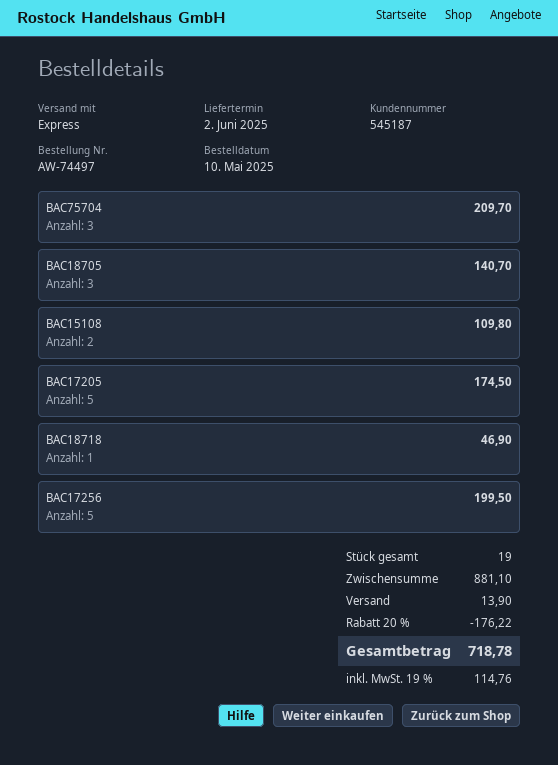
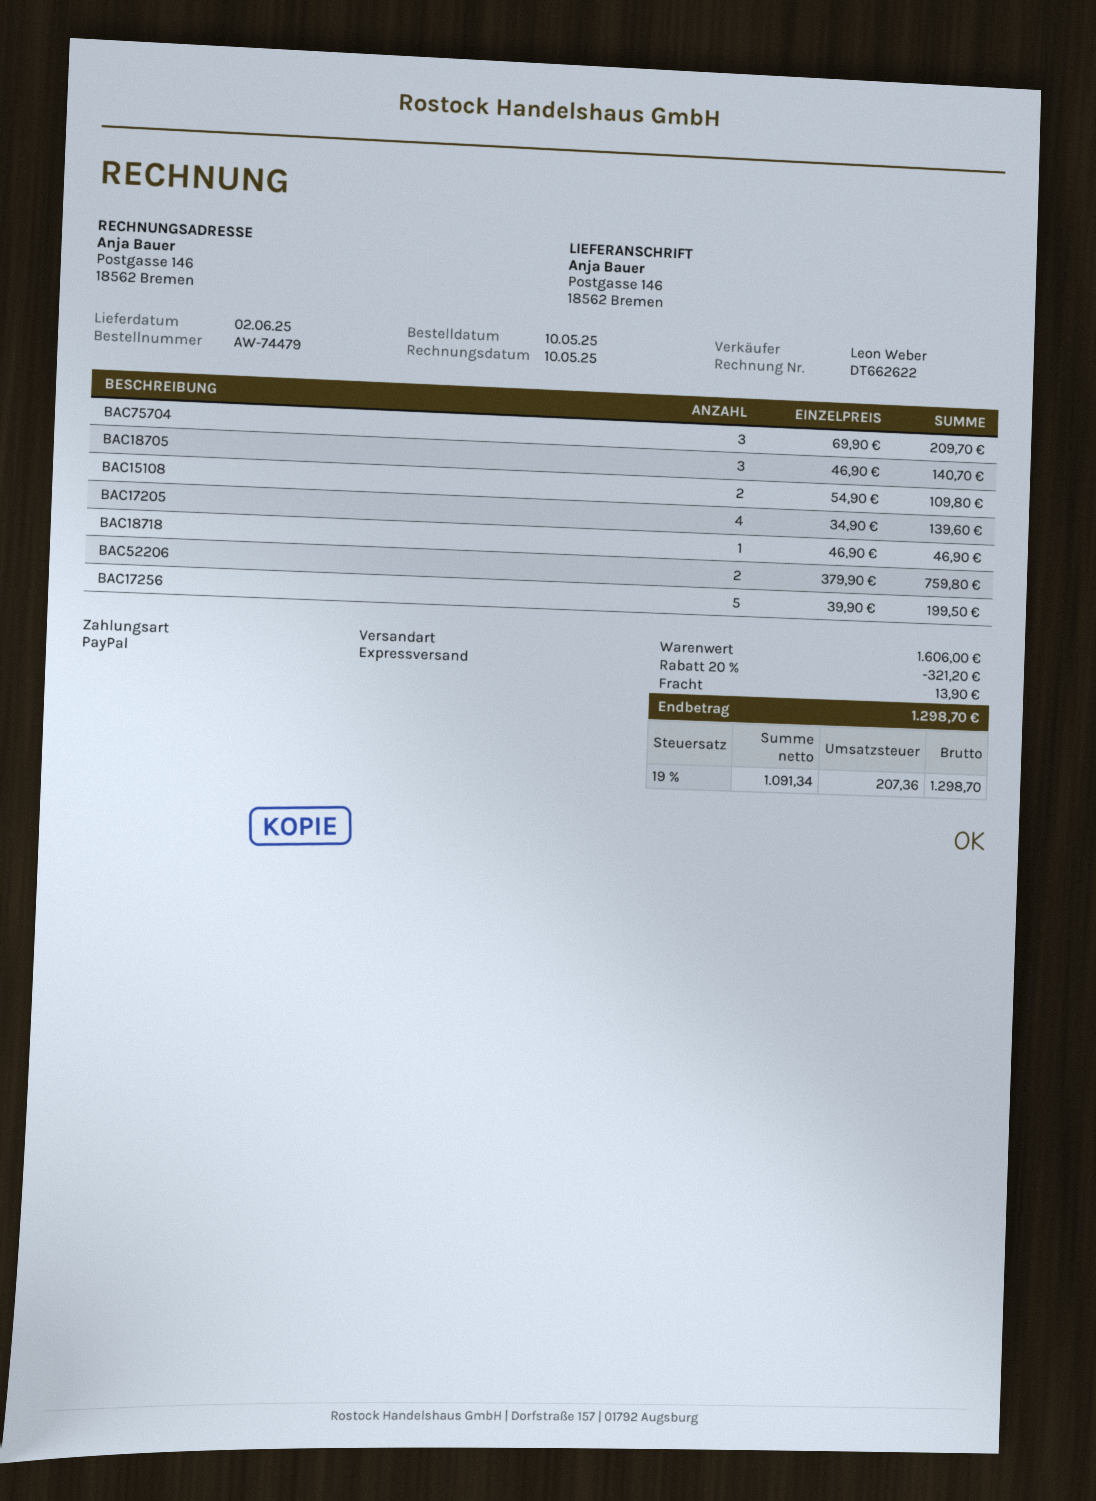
order number: AW-74497 -> AW-74479
BAC17205: 5 for 174.50 -> 4 for 139.60
BAC52206: none -> 2 for 759.80
subtotal: 881.10 -> 1606.00
discount: 20% = 176.22 -> 20% = 321.20
tax: 19% = 114.76 -> 19% = 207.36
total: 718.78 -> 1298.70

